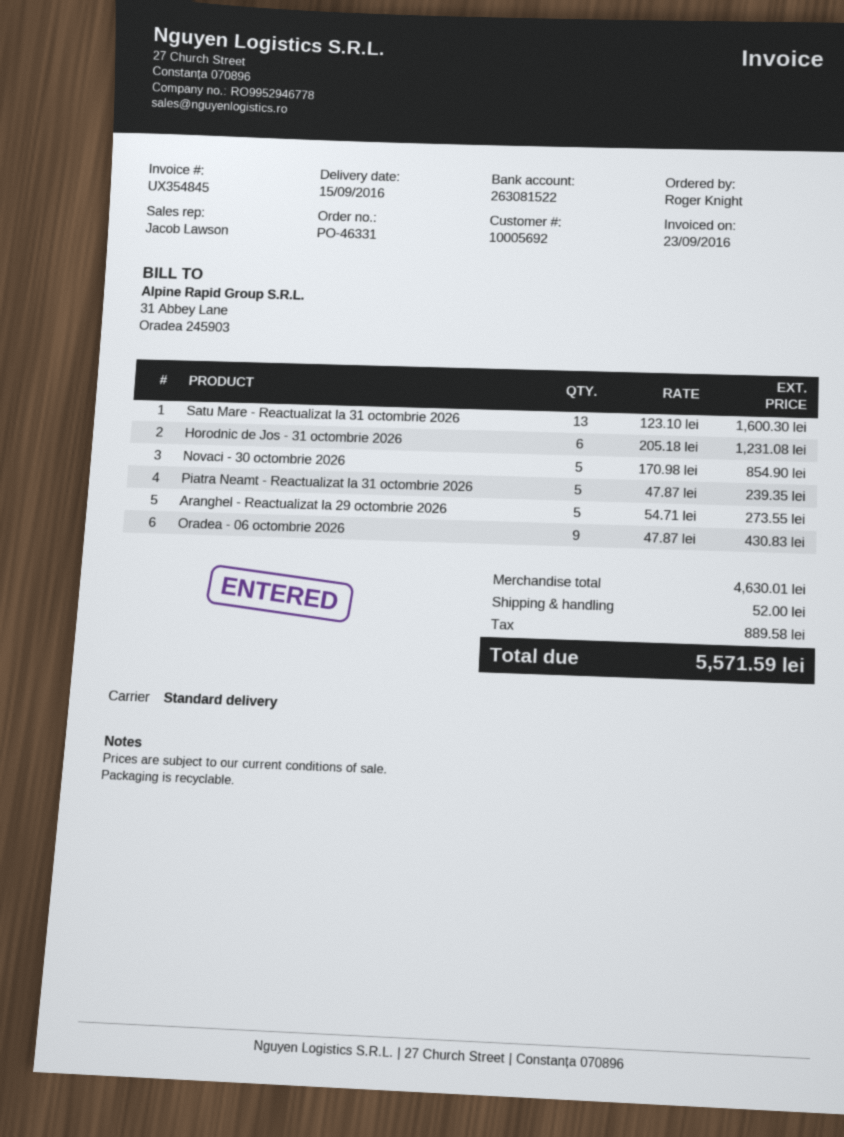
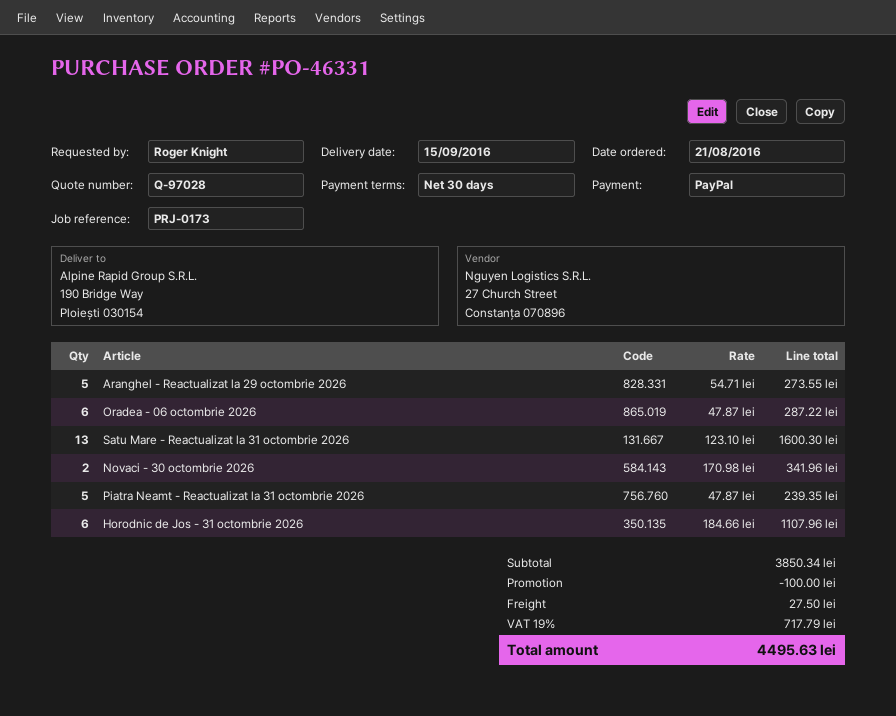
Horodnic de Jos - 31 octombrie 2026: 6 x 205.18 = 1231.08 -> 6 x 184.66 = 1107.96
Novaci - 30 octombrie 2026: 5 x 170.98 = 854.90 -> 2 x 170.98 = 341.96
Oradea - 06 octombrie 2026: 9 x 47.87 = 430.83 -> 6 x 47.87 = 287.22
subtotal: 4630.01 -> 3850.34
discount: none -> 100.00
shipping: 52.00 -> 27.50
tax: 889.58 -> 717.79
total: 5571.59 -> 4495.63

